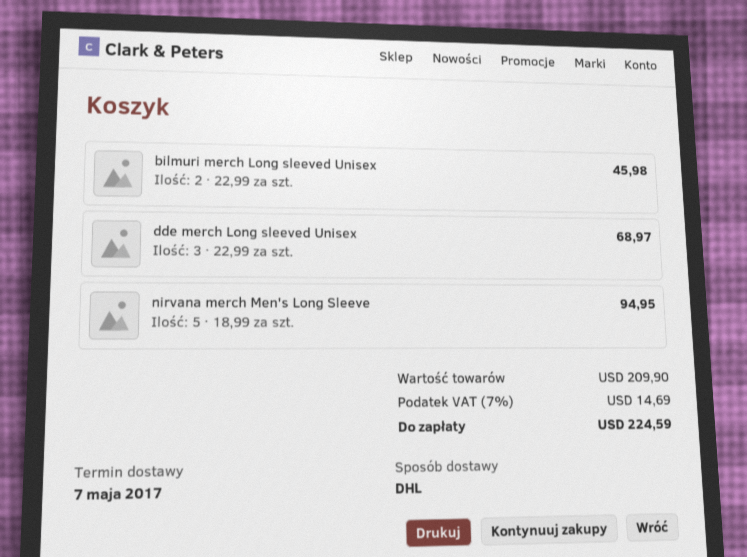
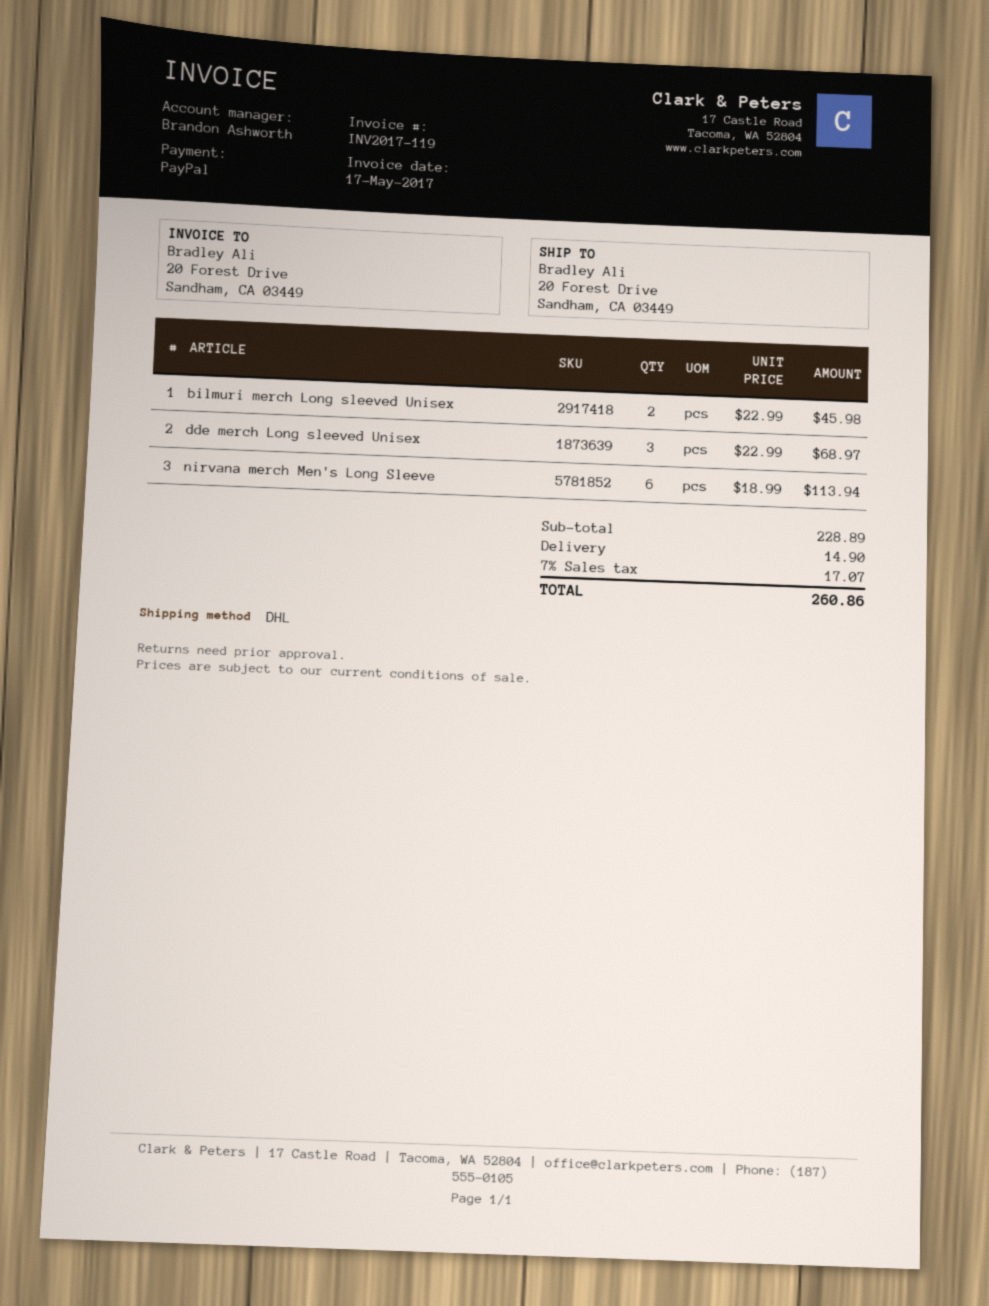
nirvana merch Men's Long Sleeve: 5 x 18.99 = 94.95 -> 6 x 18.99 = 113.94
subtotal: 209.90 -> 228.89
shipping: none -> 14.90
tax: 7% = 14.69 -> 7% = 17.07
total: 224.59 -> 260.86

